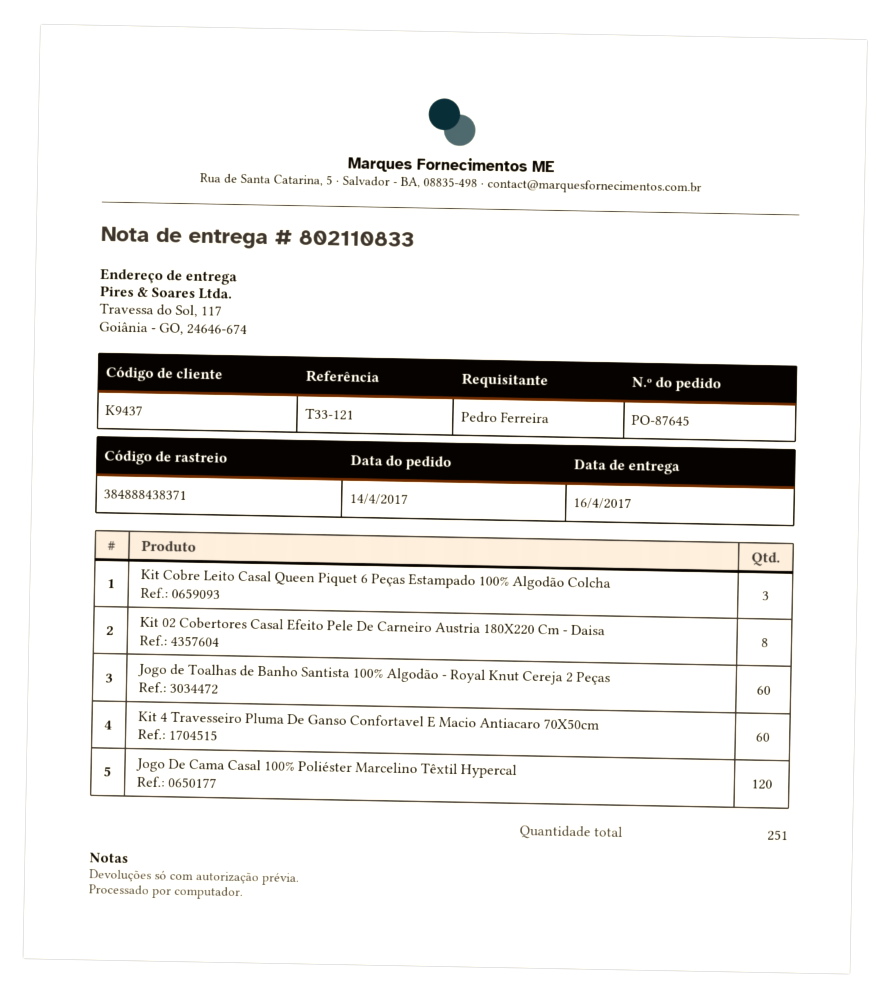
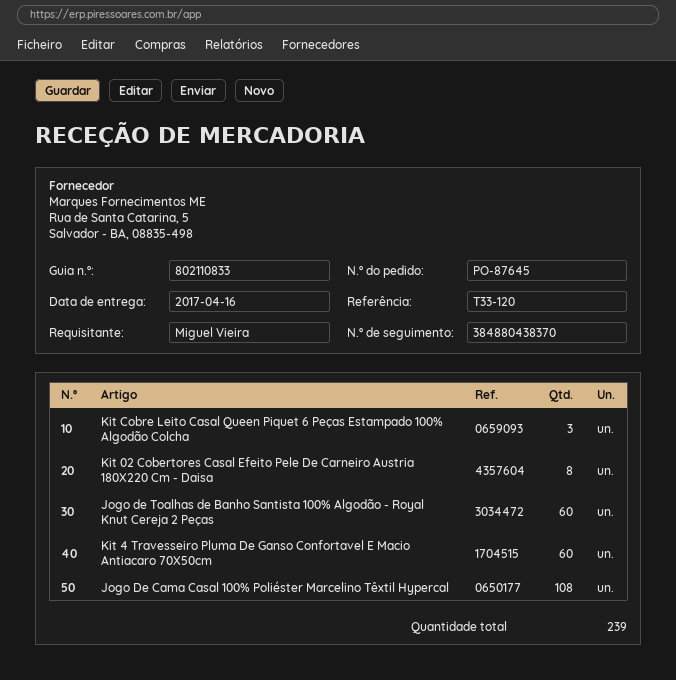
reference: T33-121 -> T33-120
ordered by: Pedro Ferreira -> Miguel Vieira
tracking number: 384888438371 -> 384880438370
Jogo De Cama Casal 100% Poliéster Marcelino Têxtil Hypercal: 120 -> 108
total quantity: 251 -> 239

